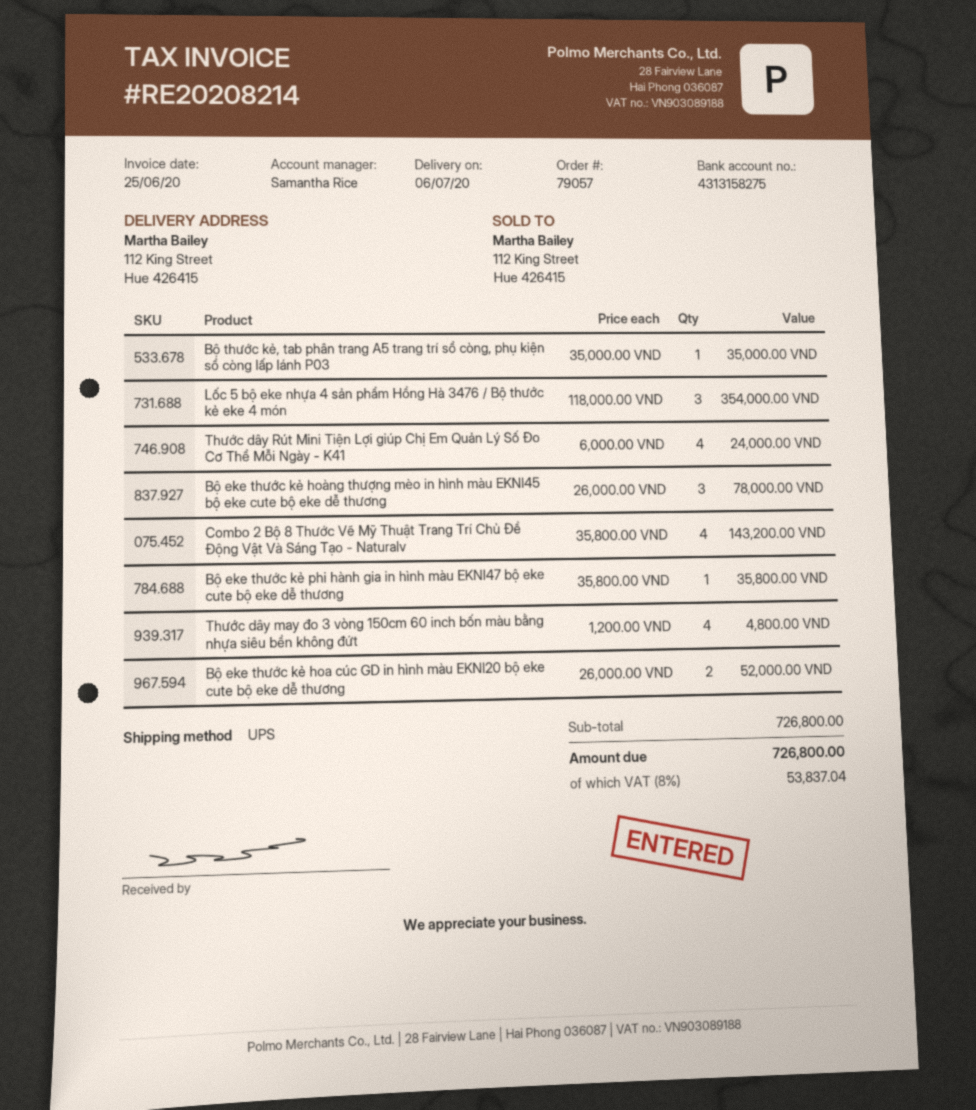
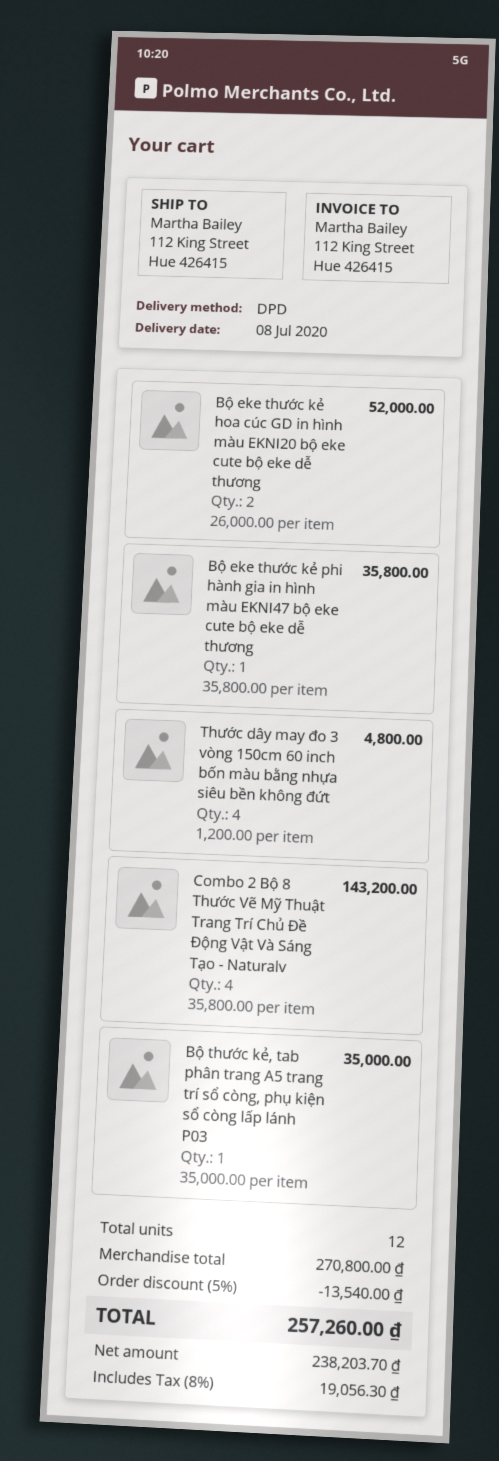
delivery date: 2020-07-06 -> 2020-07-08
shipping method: UPS -> DPD
Lốc 5 bộ eke nhựa 4 sản phẩm Hồng Hà 3476 / Bộ thước kẻ eke 4 món: 3 x 118000.00 = 354000.00 -> none
Thước dây Rút Mini Tiện Lợi giúp Chị Em Quản Lý Số Đo Cơ Thể Mỗi Ngày - K41: 4 x 6000.00 = 24000.00 -> none
Bộ eke thước kẻ hoàng thượng mèo in hình màu EKNI45 bộ eke cute bộ eke dễ thương: 3 x 26000.00 = 78000.00 -> none
subtotal: 726800.00 -> 270800.00
discount: none -> 5% = 13540.00
tax: 8% = 53837.04 -> 8% = 19056.30
total: 726800.00 -> 257260.00

